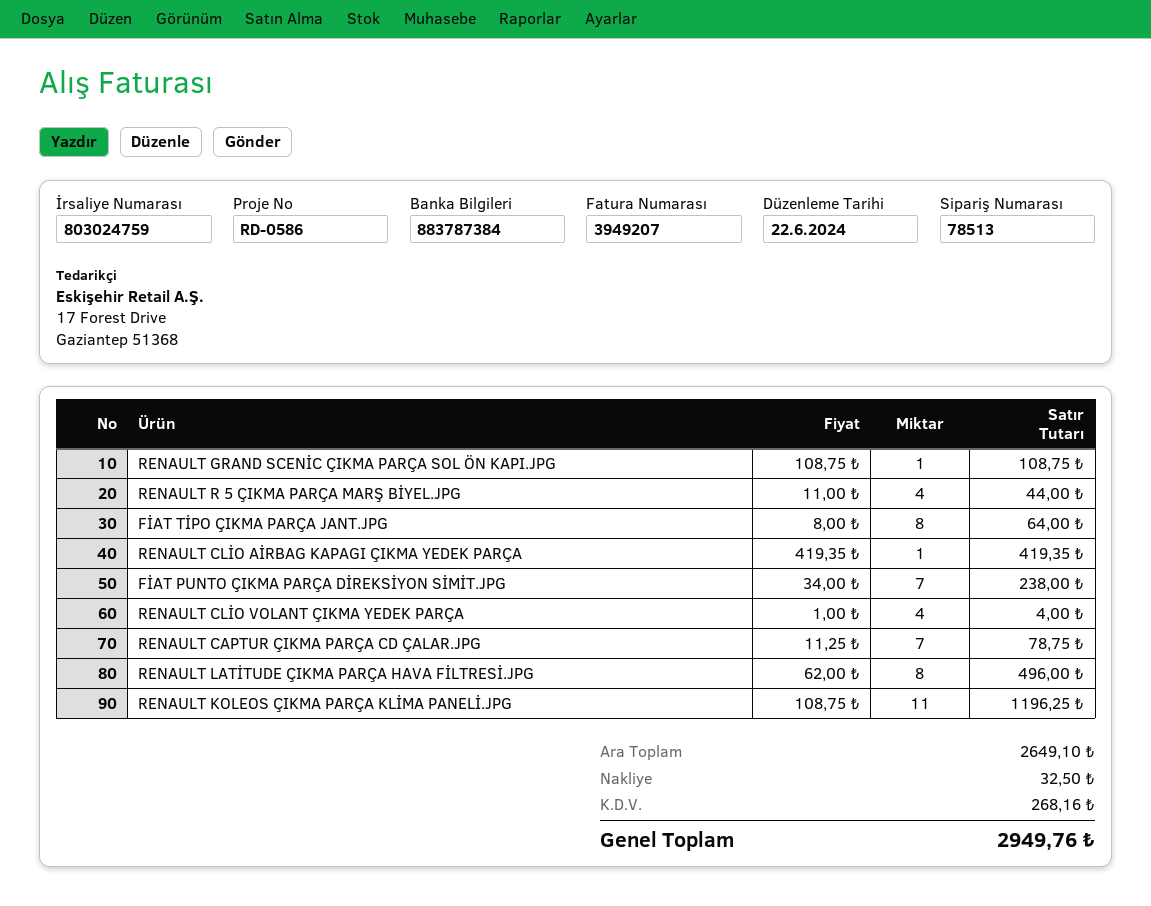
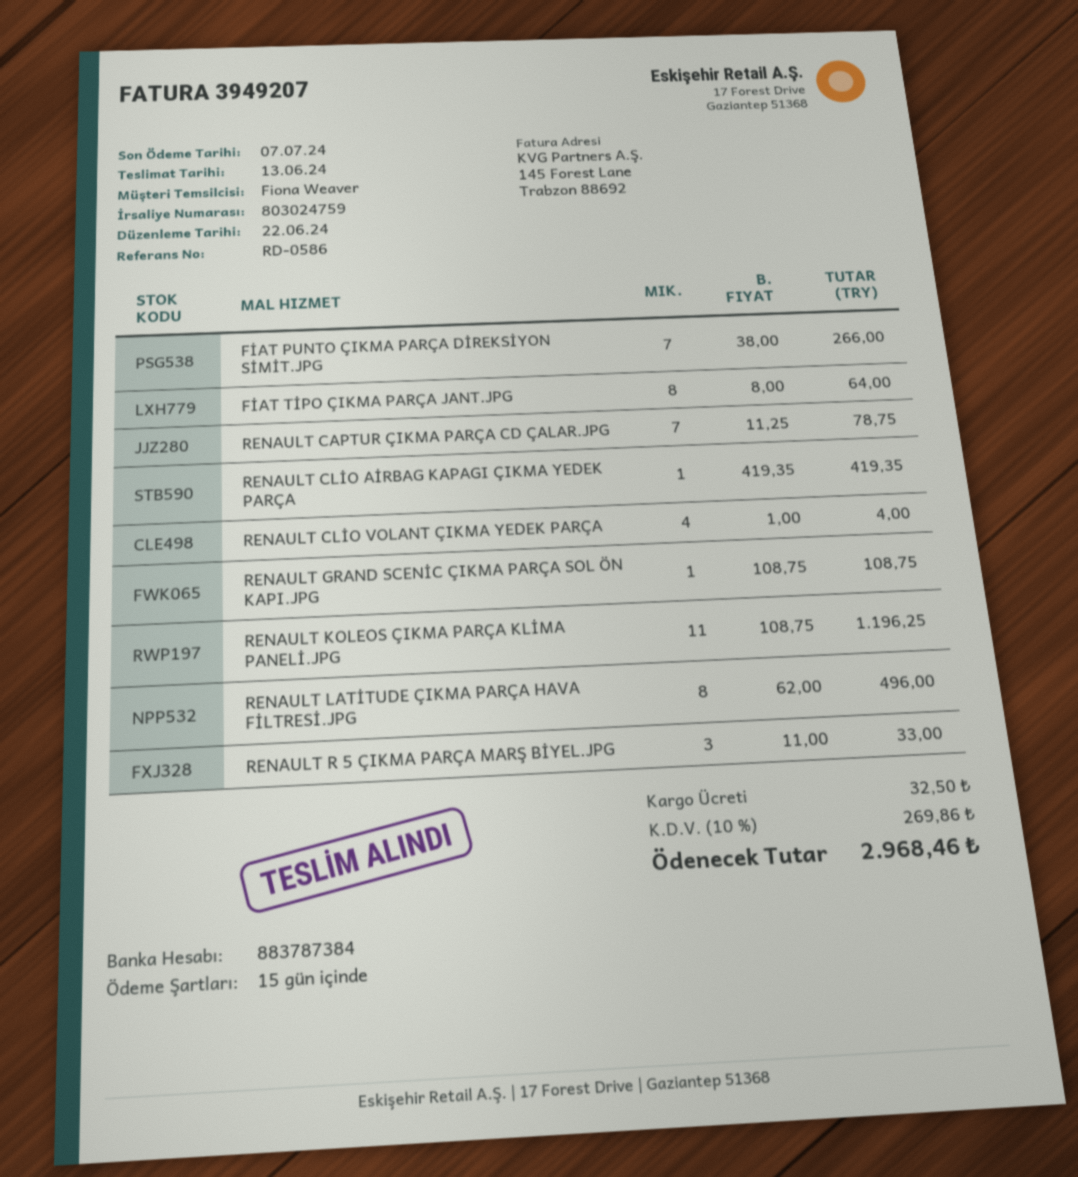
RENAULT R 5 ÇIKMA PARÇA MARŞ BİYEL.JPG: 4 x 11.00 = 44.00 -> 3 x 11.00 = 33.00
FİAT PUNTO ÇIKMA PARÇA DİREKSİYON SİMİT.JPG: 7 x 34.00 = 238.00 -> 7 x 38.00 = 266.00
tax: 268.16 -> 269.86
total: 2949.76 -> 2968.46

